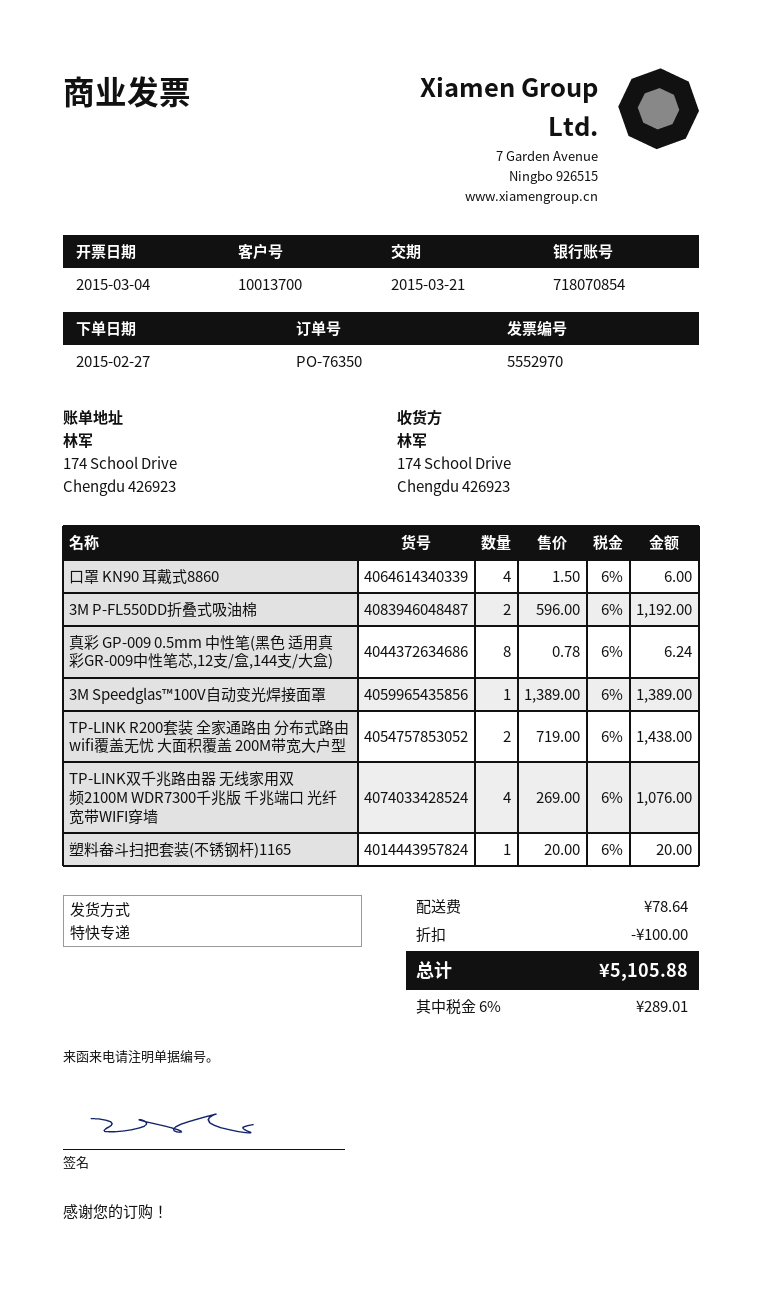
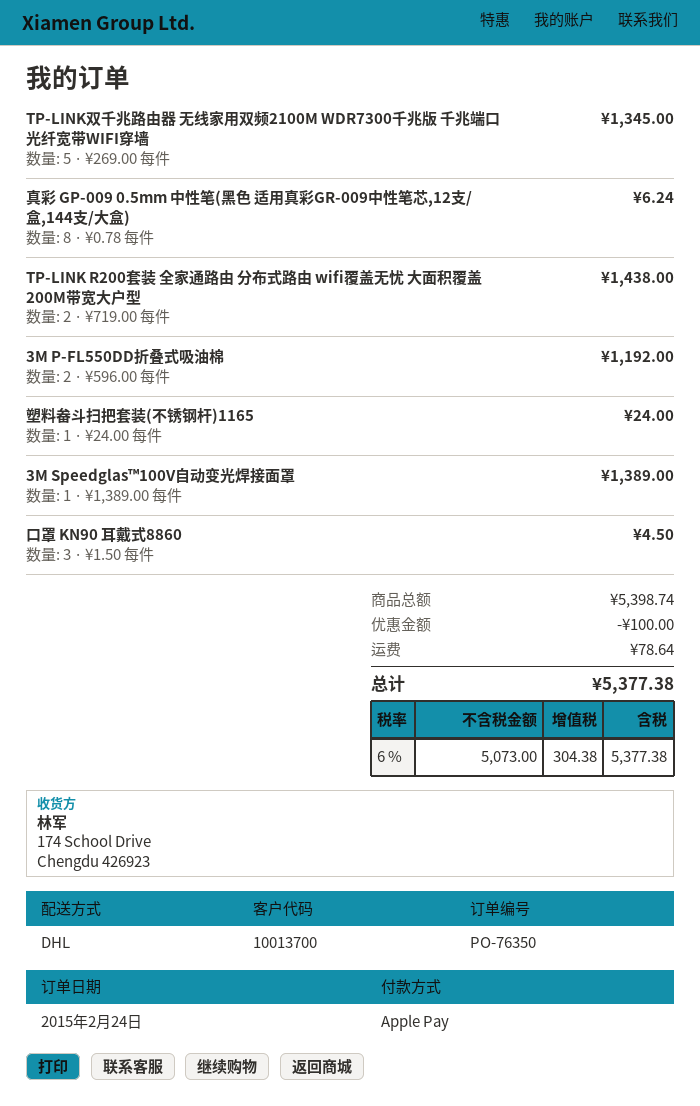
order date: 2015-02-27 -> 2015-02-24
shipping method: express -> DHL
口罩 KN90 耳戴式8860: 4 x 1.50 = 6.00 -> 3 x 1.50 = 4.50
TP-LINK双千兆路由器 无线家用双频2100M WDR7300千兆版 千兆端口 光纤宽带WIFI穿墙: 4 x 269.00 = 1076.00 -> 5 x 269.00 = 1345.00
塑料畚斗扫把套装(不锈钢杆)1165: 1 x 20.00 = 20.00 -> 1 x 24.00 = 24.00
tax: 6% = 289.01 -> 6% = 304.38
total: 5105.88 -> 5377.38

